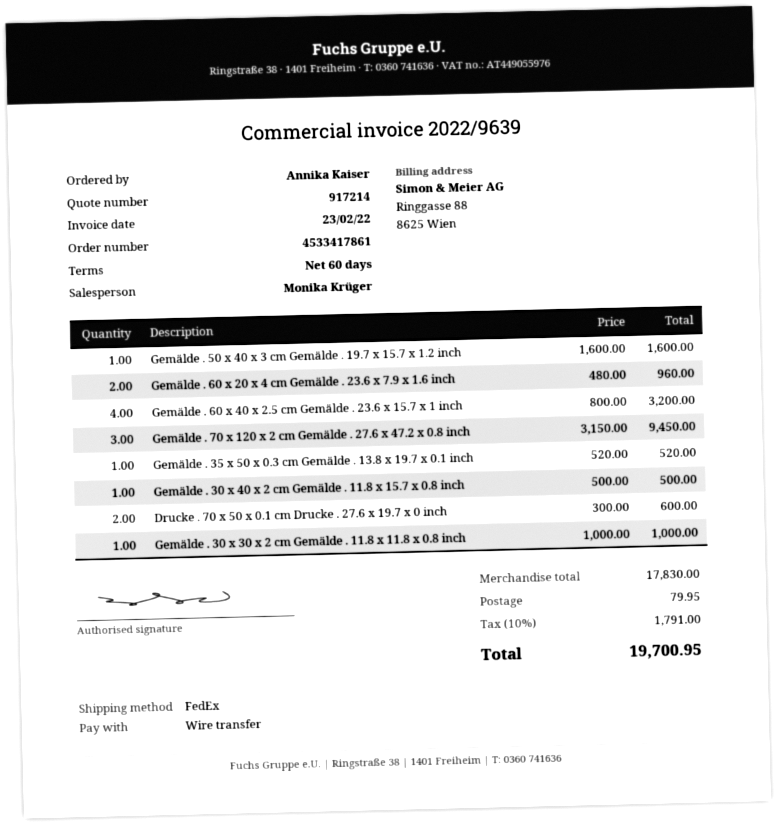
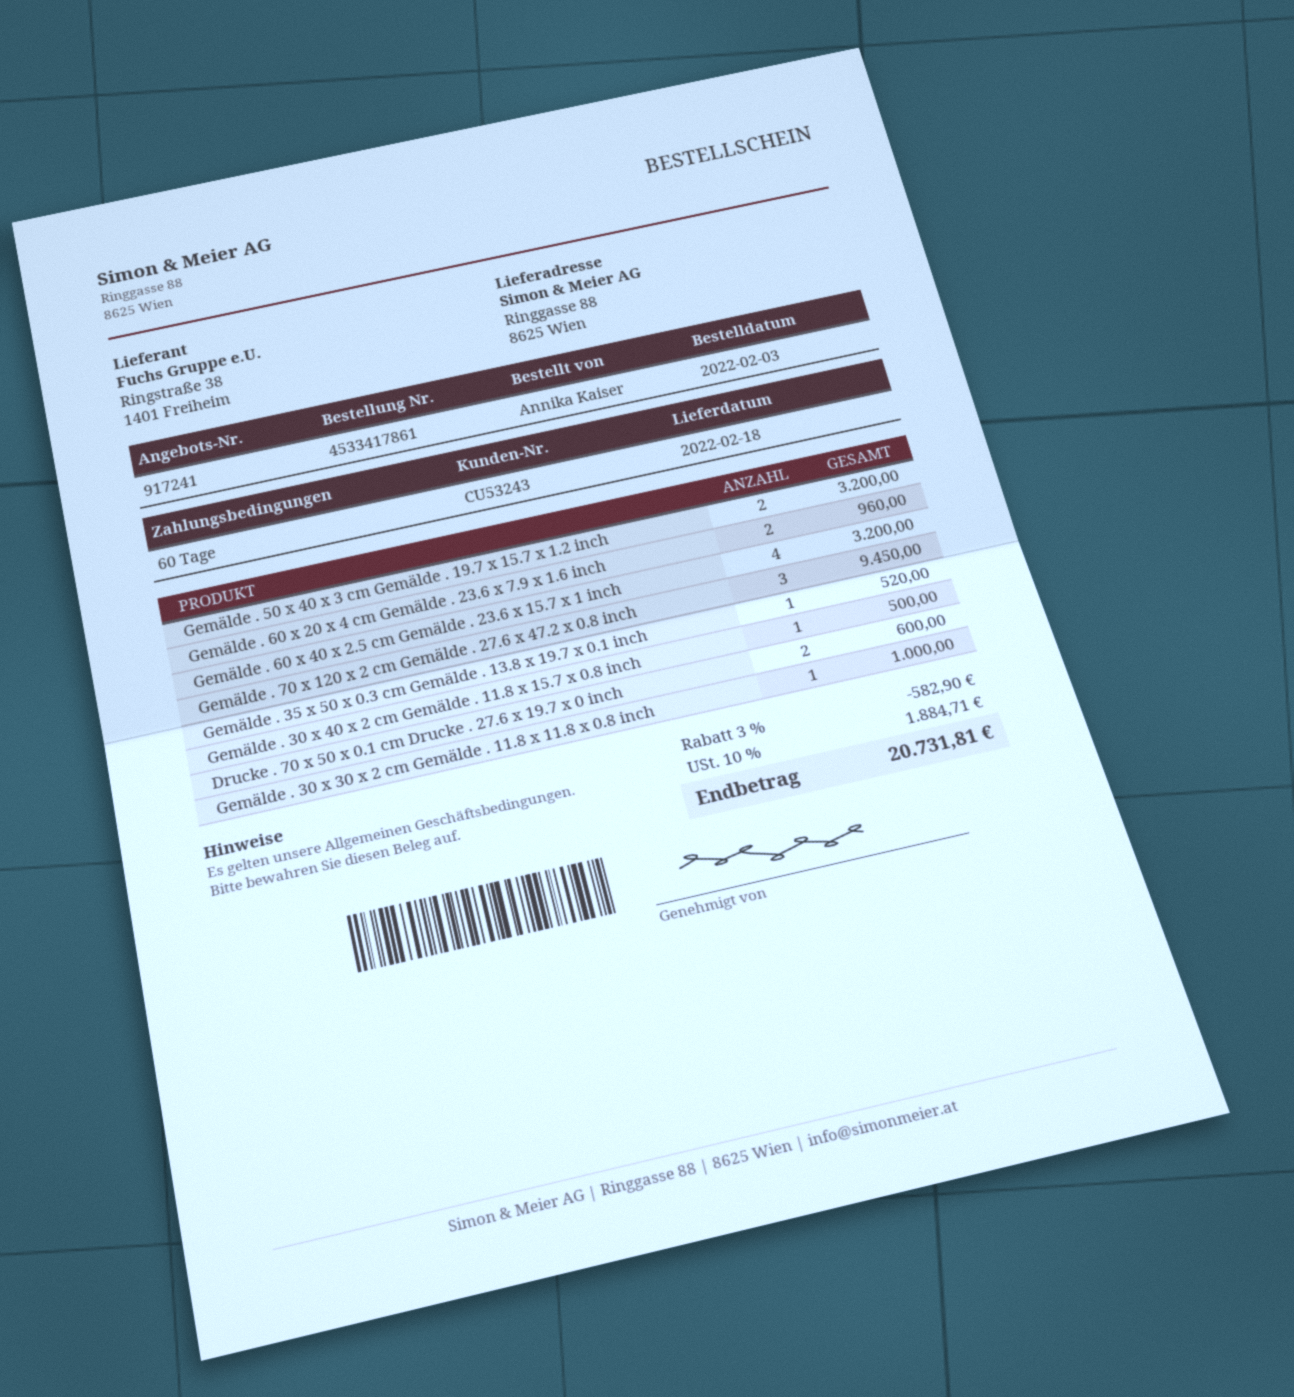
quote number: 917214 -> 917241
Gemälde . 50 x 40 x 3 cm Gemälde . 19.7 x 15.7 x 1.2 inch: 1 for 1600.00 -> 2 for 3200.00
discount: none -> 3% = 582.90
shipping: 79.95 -> none
tax: 10% = 1791.00 -> 10% = 1884.71
total: 19700.95 -> 20731.81

